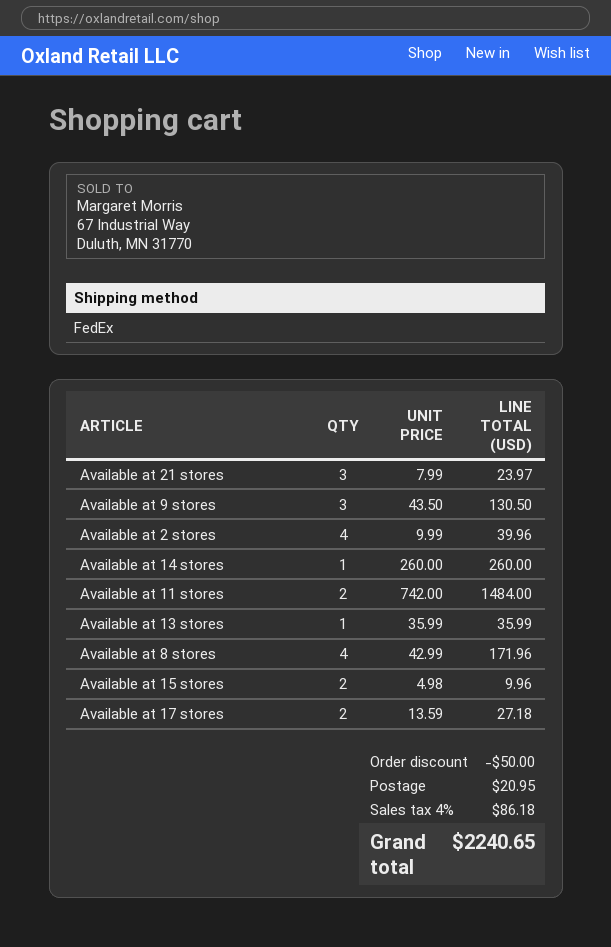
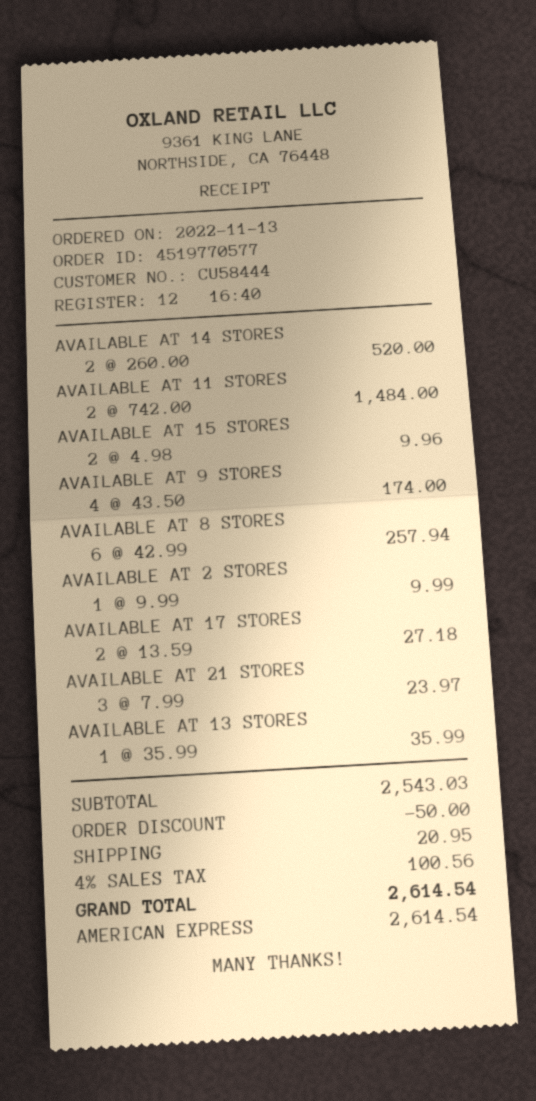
Available at 9 stores: 3 x 43.50 = 130.50 -> 4 x 43.50 = 174.00
Available at 2 stores: 4 x 9.99 = 39.96 -> 1 x 9.99 = 9.99
Available at 14 stores: 1 x 260.00 = 260.00 -> 2 x 260.00 = 520.00
Available at 8 stores: 4 x 42.99 = 171.96 -> 6 x 42.99 = 257.94
tax: 4% = 86.18 -> 4% = 100.56
total: 2240.65 -> 2614.54

